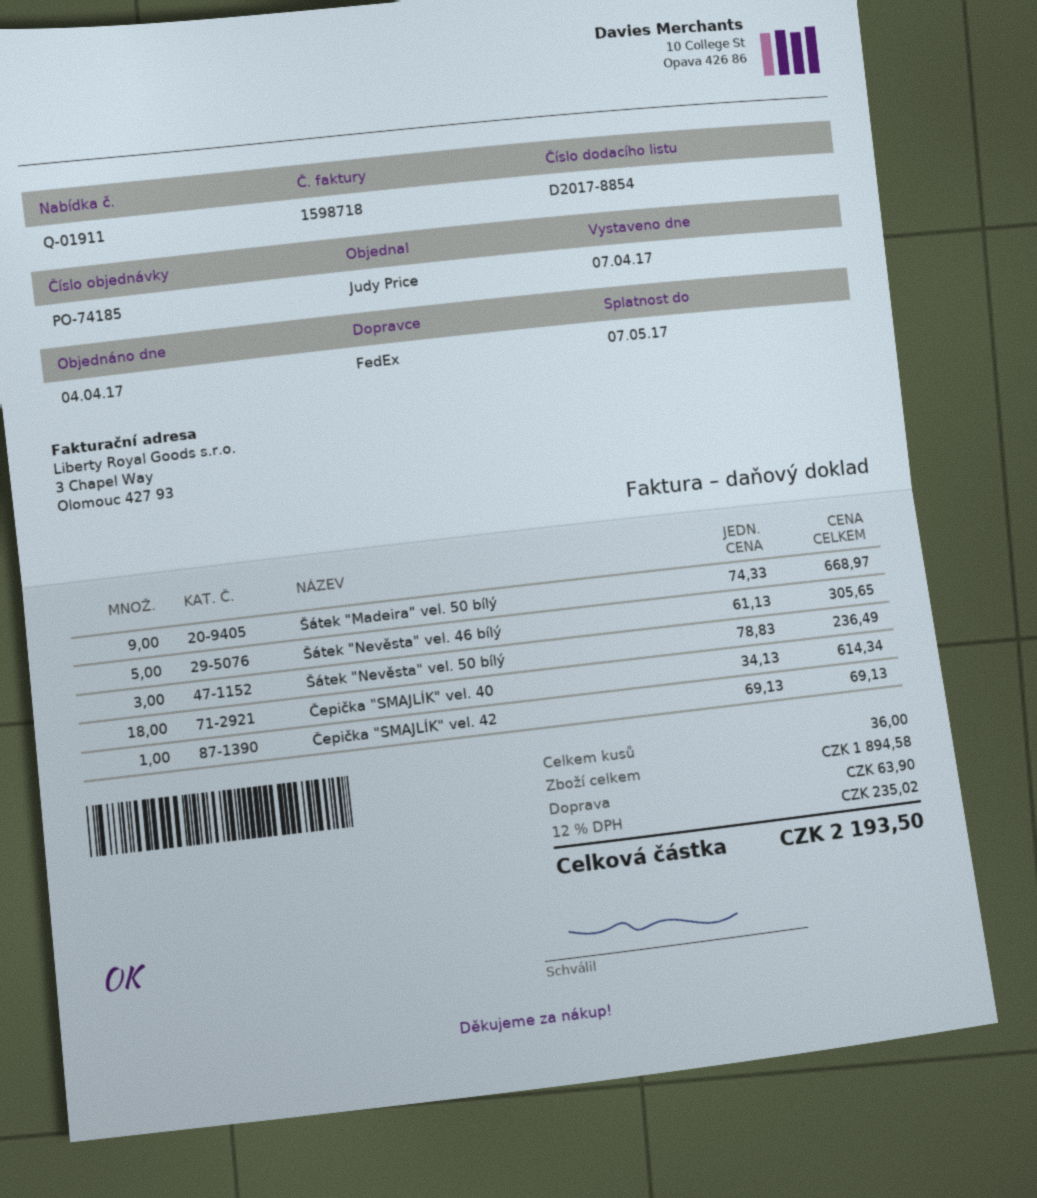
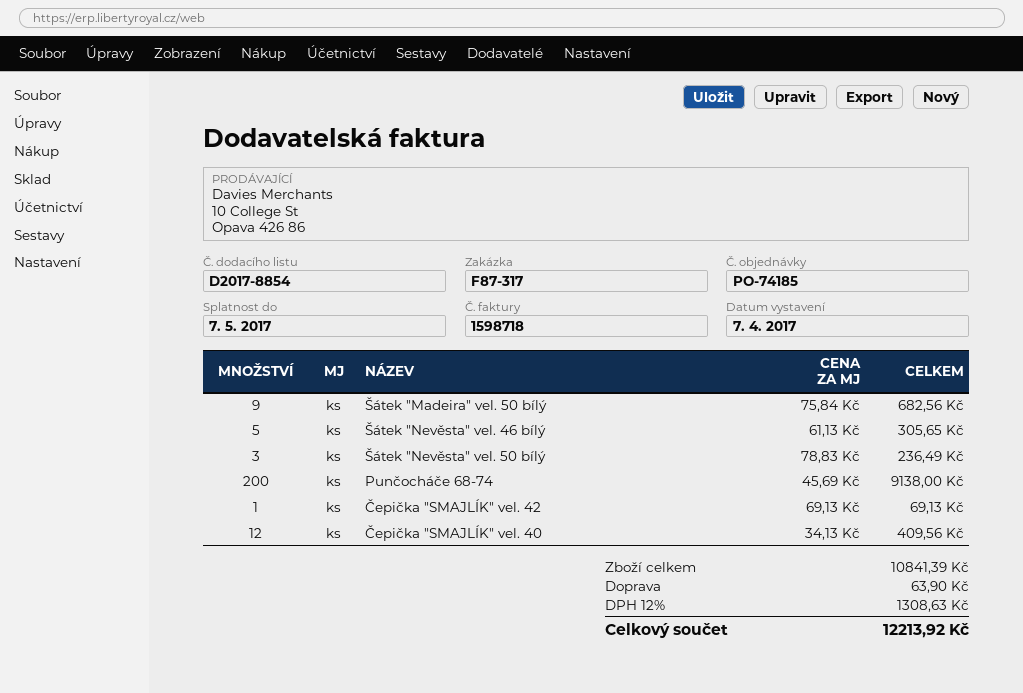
Šátek "Madeira" vel. 50 bílý: 9 x 74.33 = 668.97 -> 9 x 75.84 = 682.56
Čepička "SMAJLÍK" vel. 40: 18 x 34.13 = 614.34 -> 12 x 34.13 = 409.56
Punčocháče 68-74: none -> 200 x 45.69 = 9138.00
subtotal: 1894.58 -> 10841.39
tax: 12% = 235.02 -> 12% = 1308.63
total: 2193.50 -> 12213.92

